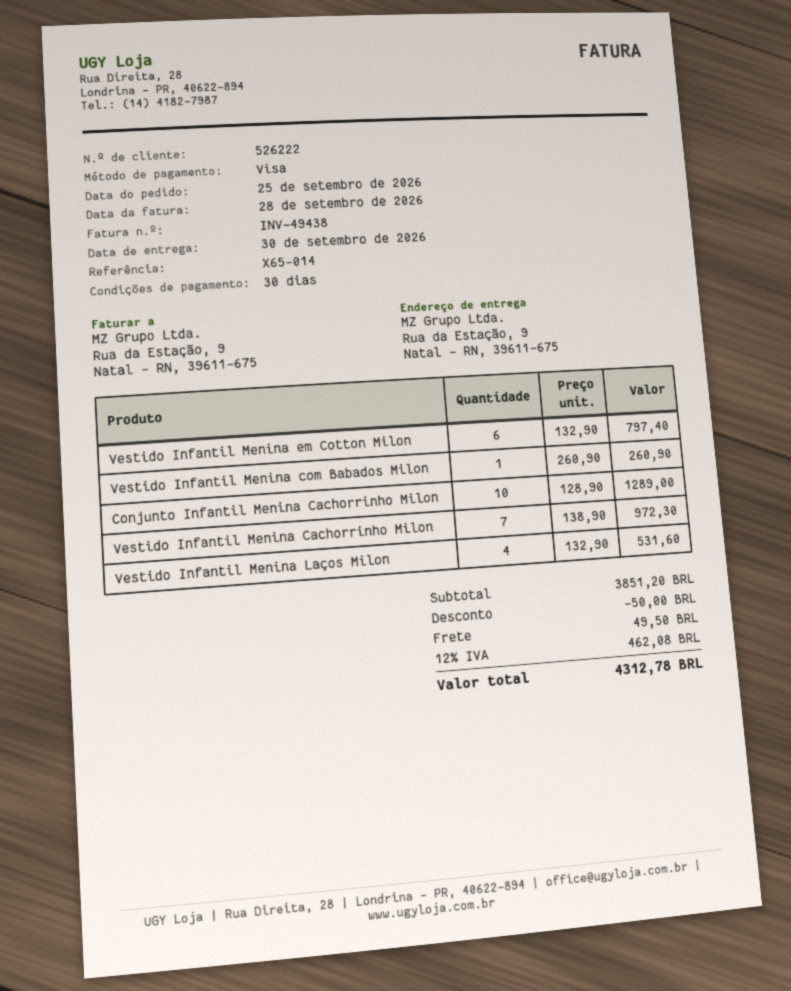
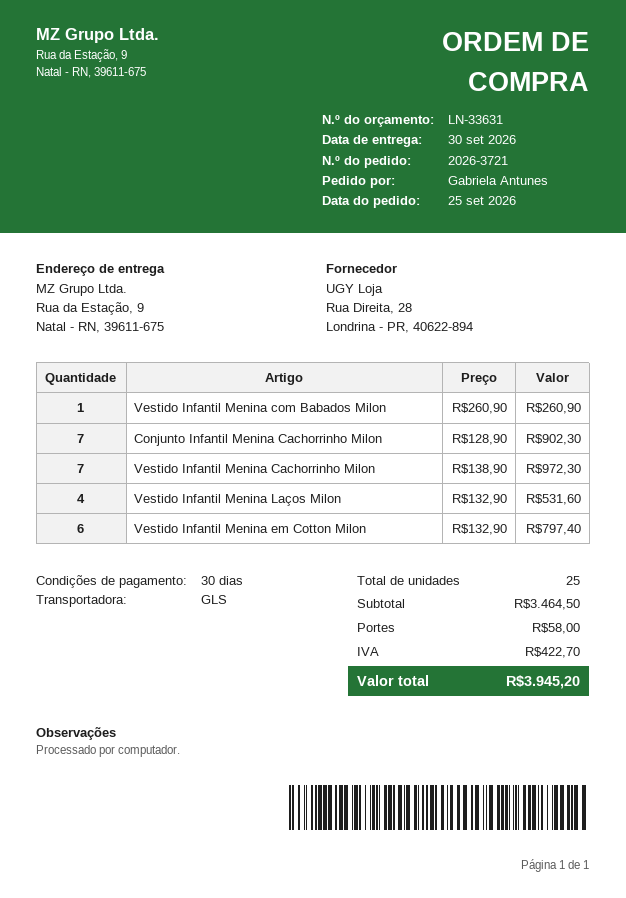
Conjunto Infantil Menina Cachorrinho Milon: 10 x 128.90 = 1289.00 -> 7 x 128.90 = 902.30
subtotal: 3851.20 -> 3464.50
discount: 50.00 -> none
shipping: 49.50 -> 58.00
tax: 462.08 -> 422.70
total: 4312.78 -> 3945.20

